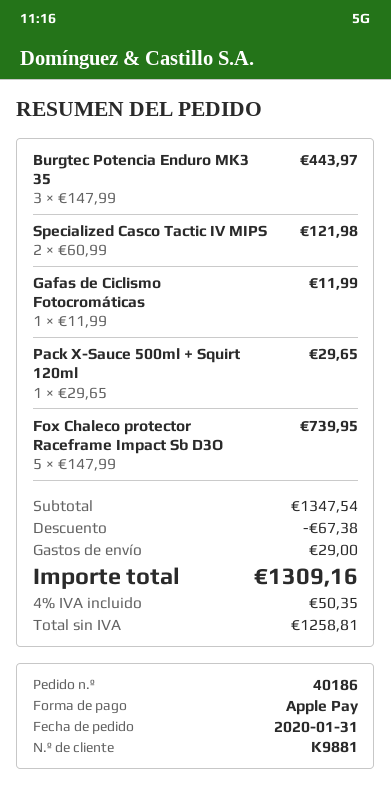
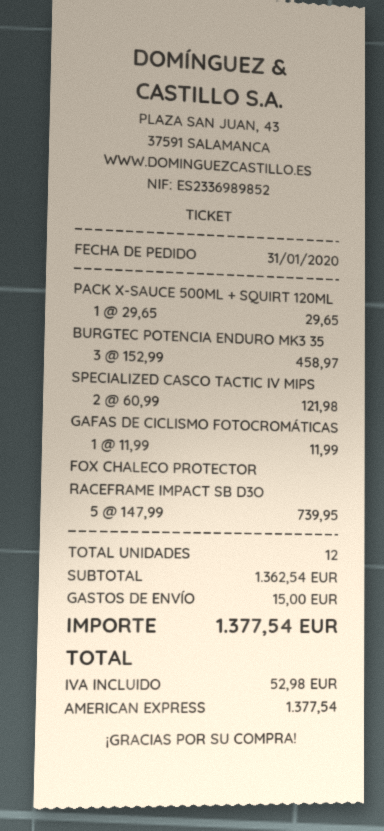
payment method: Apple Pay -> American Express
Burgtec Potencia Enduro MK3 35: 3 x 147.99 = 443.97 -> 3 x 152.99 = 458.97
subtotal: 1347.54 -> 1362.54
discount: 67.38 -> none
shipping: 29.00 -> 15.00
tax: 50.35 -> 52.98
total: 1309.16 -> 1377.54

